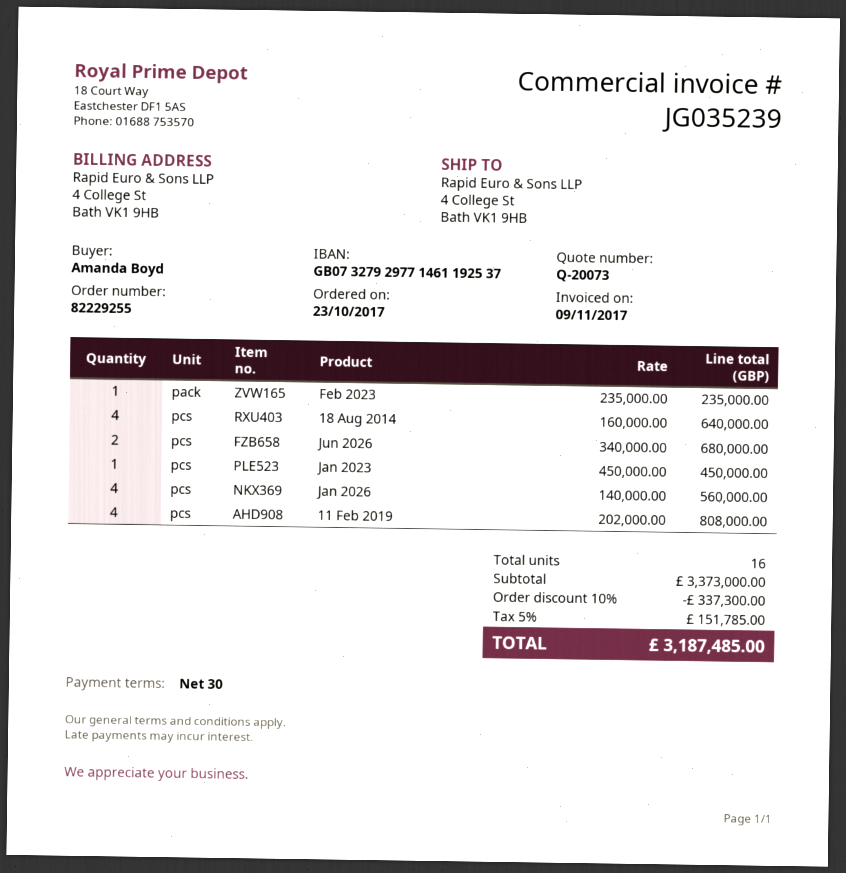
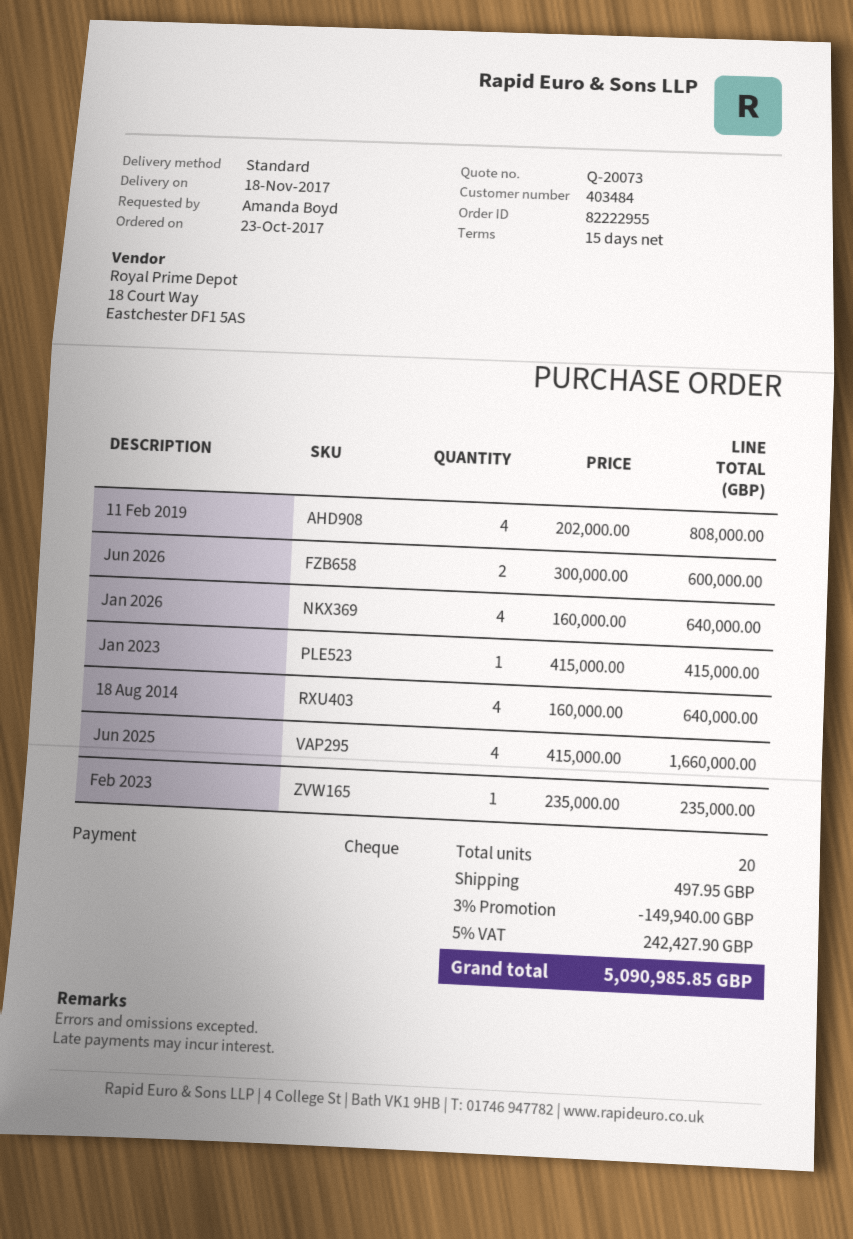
order number: 82229255 -> 82222955
payment terms: 30 days -> 15 days
Jun 2026: 2 x 340000.00 = 680000.00 -> 2 x 300000.00 = 600000.00
Jan 2023: 1 x 450000.00 = 450000.00 -> 1 x 415000.00 = 415000.00
Jan 2026: 4 x 140000.00 = 560000.00 -> 4 x 160000.00 = 640000.00
Jun 2025: none -> 4 x 415000.00 = 1660000.00
total quantity: 16 -> 20
discount: 10% = 337300.00 -> 3% = 149940.00
shipping: none -> 497.95
tax: 5% = 151785.00 -> 5% = 242427.90
total: 3187485.00 -> 5090985.85

